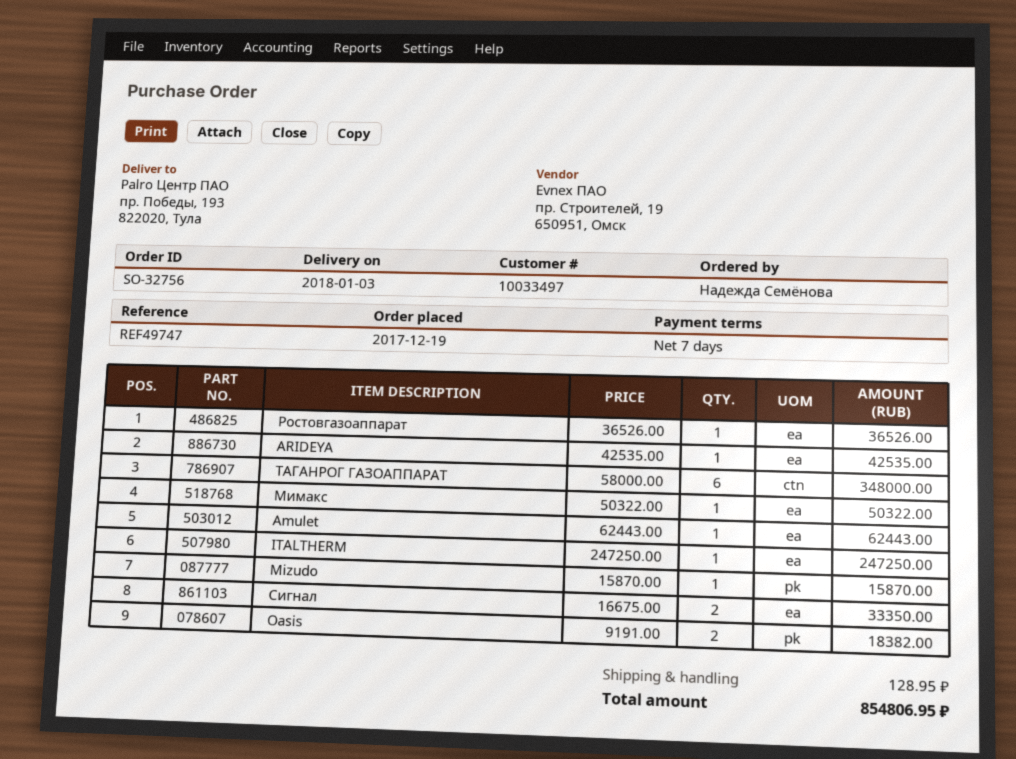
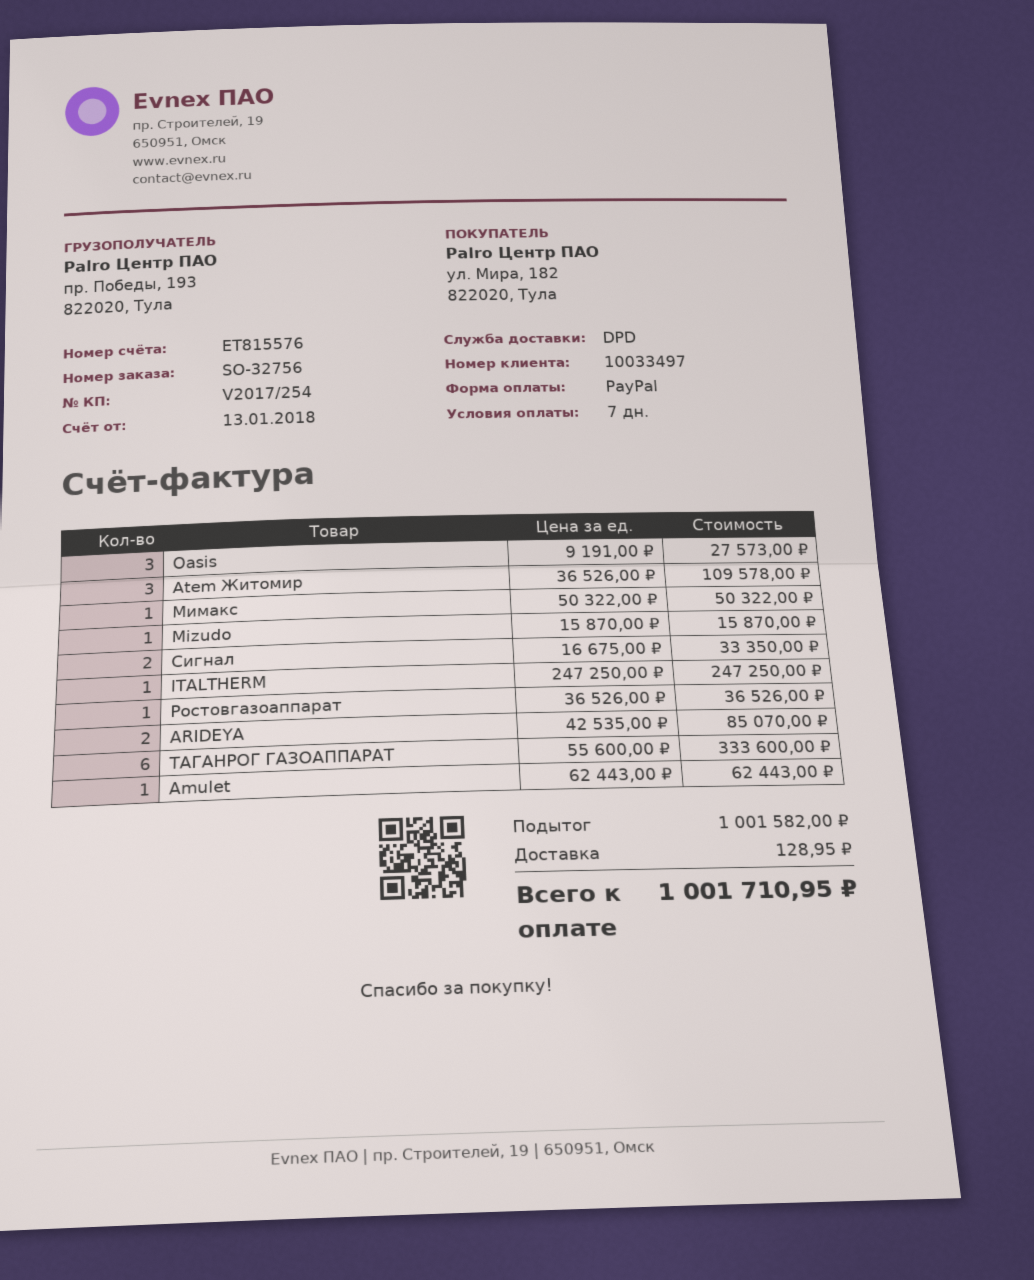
ARIDEYA: 1 x 42535.00 = 42535.00 -> 2 x 42535.00 = 85070.00
ТАГАНРОГ ГАЗОАППАРАТ: 6 x 58000.00 = 348000.00 -> 6 x 55600.00 = 333600.00
Oasis: 2 x 9191.00 = 18382.00 -> 3 x 9191.00 = 27573.00
Atem Житомир: none -> 3 x 36526.00 = 109578.00
total: 854806.95 -> 1001710.95

